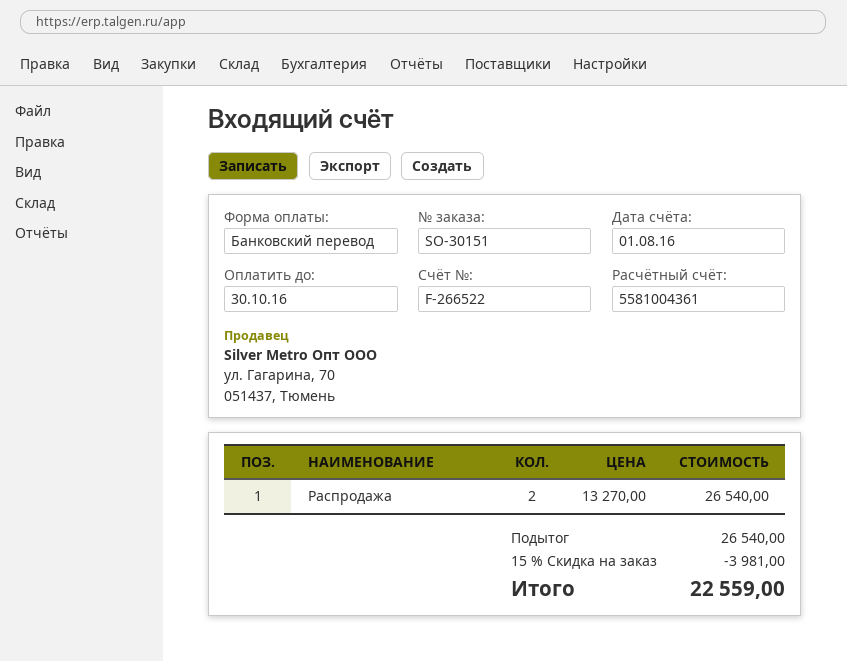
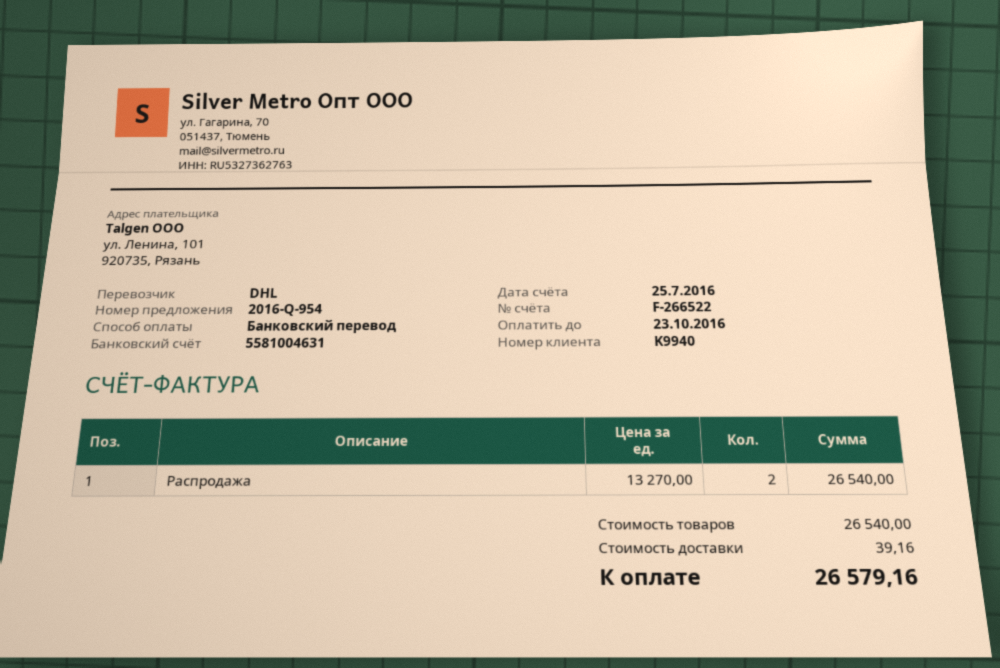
invoice date: 2016-08-01 -> 2016-07-25
due date: 2016-10-30 -> 2016-10-23
bank account: 5581004361 -> 5581004631
discount: 15% = 3981.00 -> none
shipping: none -> 39.16
total: 22559.00 -> 26579.16

